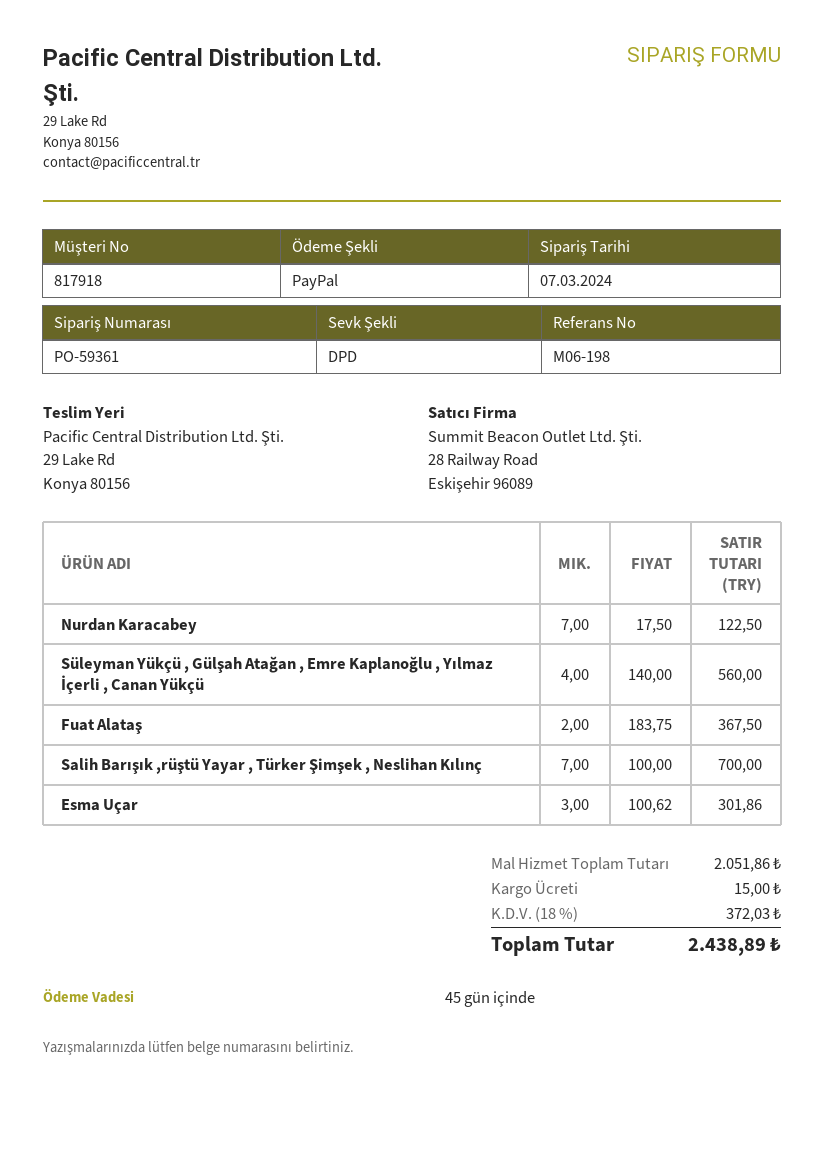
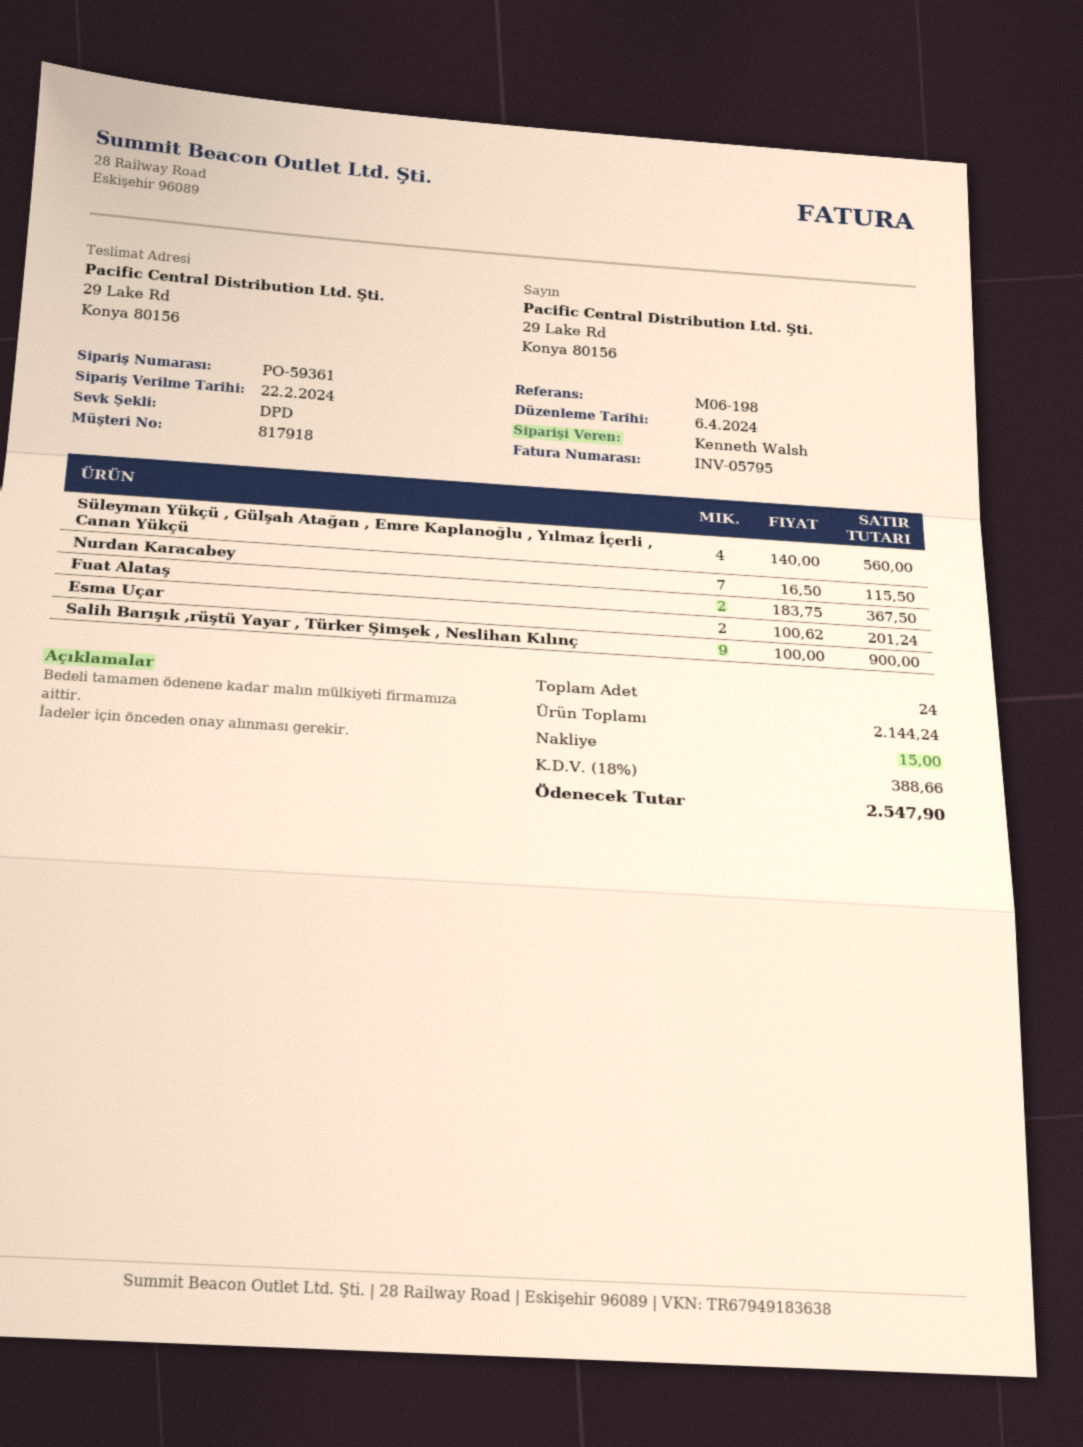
order date: 2024-03-07 -> 2024-02-22
Nurdan Karacabey: 7 x 17.50 = 122.50 -> 7 x 16.50 = 115.50
Salih Barışık ,rüştü Yayar , Türker Şimşek , Neslihan Kılınç: 7 x 100.00 = 700.00 -> 9 x 100.00 = 900.00
Esma Uçar: 3 x 100.62 = 301.86 -> 2 x 100.62 = 201.24
subtotal: 2051.86 -> 2144.24
tax: 18% = 372.03 -> 18% = 388.66
total: 2438.89 -> 2547.90

